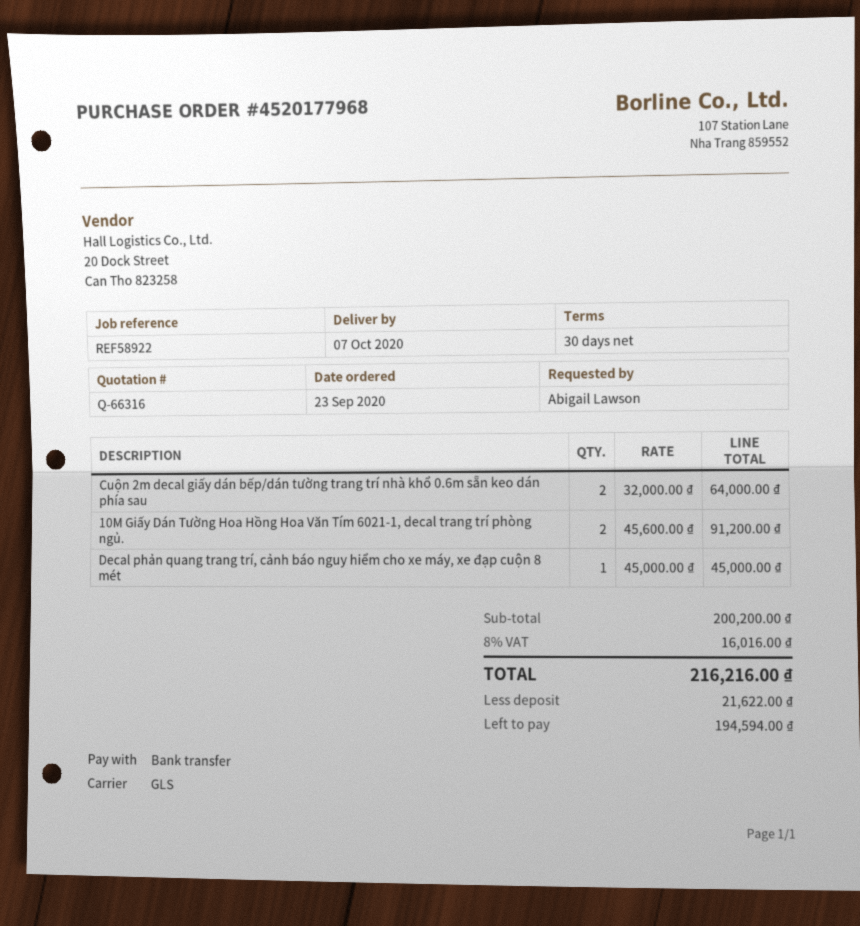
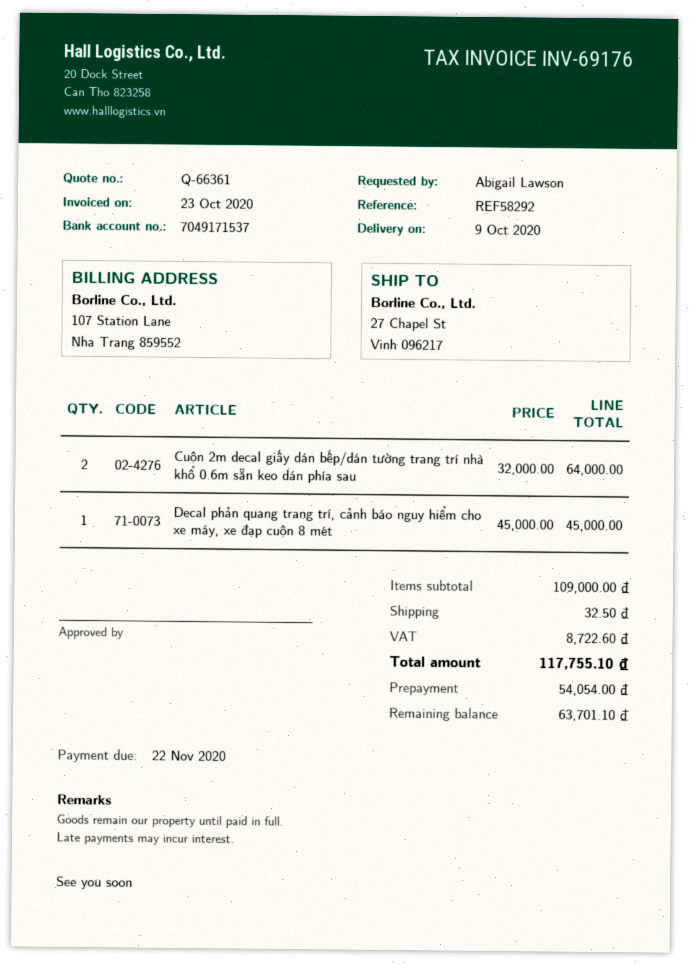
quote number: Q-66316 -> Q-66361
delivery date: 2020-10-07 -> 2020-10-09
reference: REF58922 -> REF58292
10M Giấy Dán Tường Hoa Hồng Hoa Văn Tím 6021-1, decal trang trí phòng ngủ.: 2 x 45600.00 = 91200.00 -> none
subtotal: 200200.00 -> 109000.00
shipping: none -> 32.50
tax: 16016.00 -> 8722.60
total: 216216.00 -> 117755.10
deposit: 21622.00 -> 54054.00
balance: 194594.00 -> 63701.10

